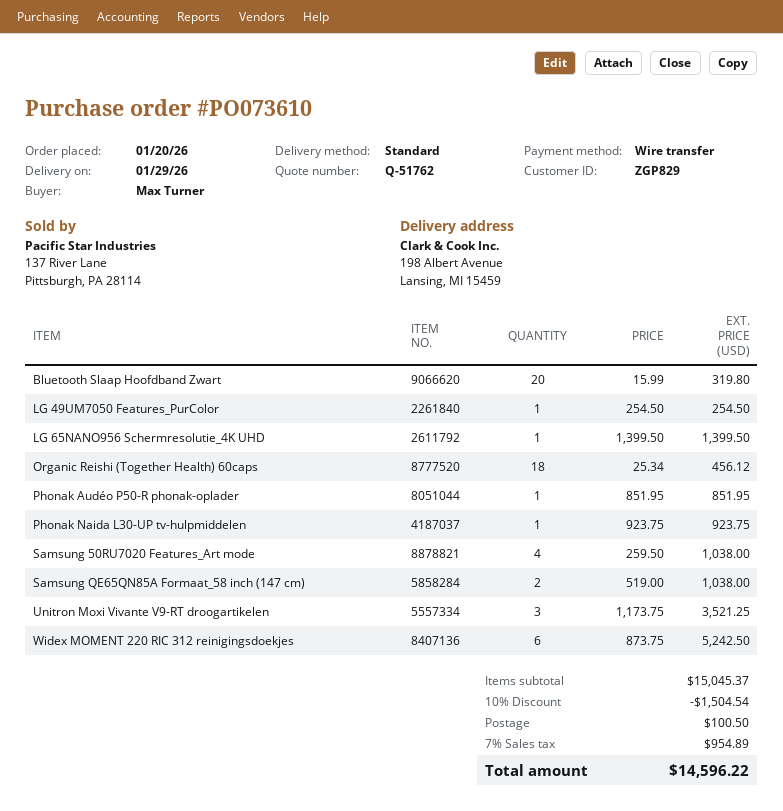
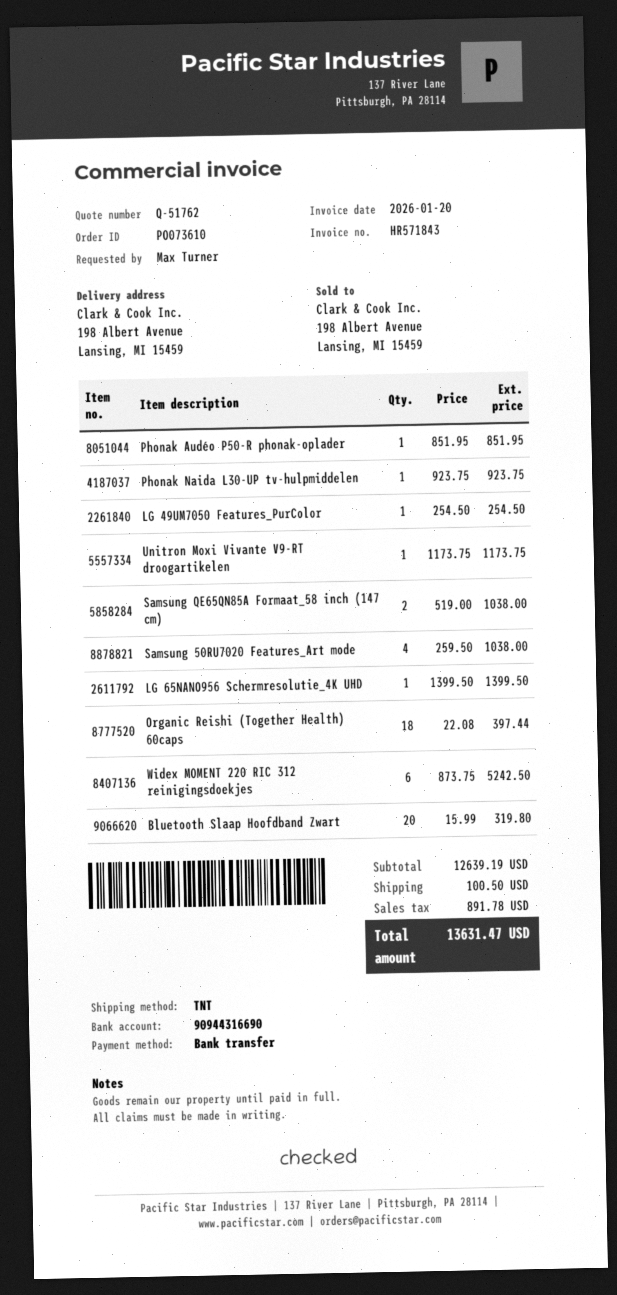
shipping method: standard -> TNT
Organic Reishi (Together Health) 60caps: 18 x 25.34 = 456.12 -> 18 x 22.08 = 397.44
Unitron Moxi Vivante V9-RT droogartikelen: 3 x 1173.75 = 3521.25 -> 1 x 1173.75 = 1173.75
subtotal: 15045.37 -> 12639.19
discount: 10% = 1504.54 -> none
tax: 954.89 -> 891.78
total: 14596.22 -> 13631.47

